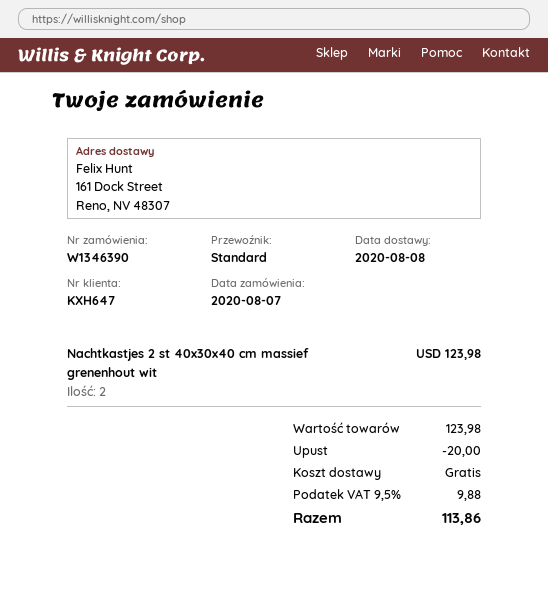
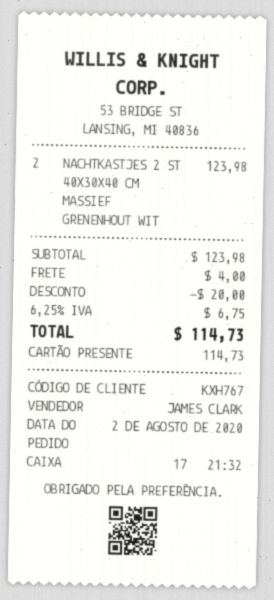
order date: 2020-08-07 -> 2020-08-02
customer number: KXH647 -> KXH767
shipping: 0.00 -> 4.00
tax: 9.5% = 9.88 -> 6.25% = 6.75
total: 113.86 -> 114.73

